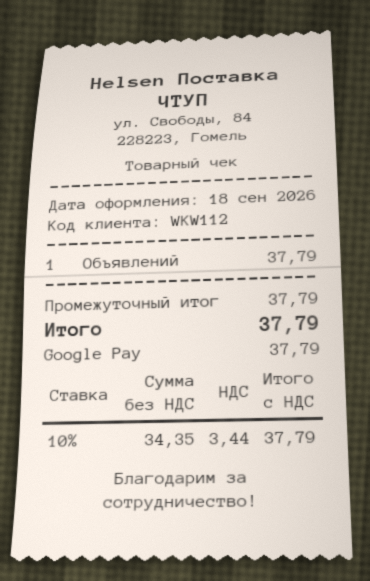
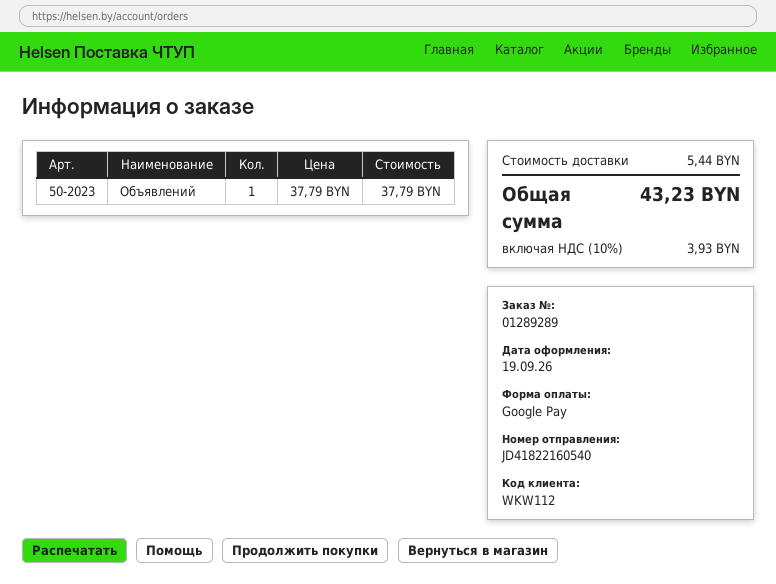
order date: 2026-09-18 -> 2026-09-19
shipping: none -> 5.44
tax: 10% = 3.44 -> 10% = 3.93
total: 37.79 -> 43.23

